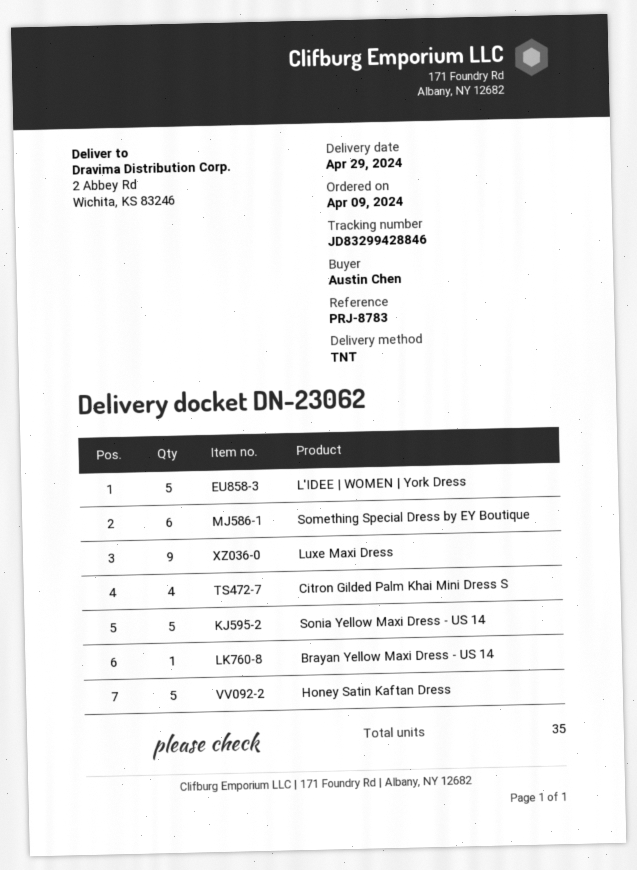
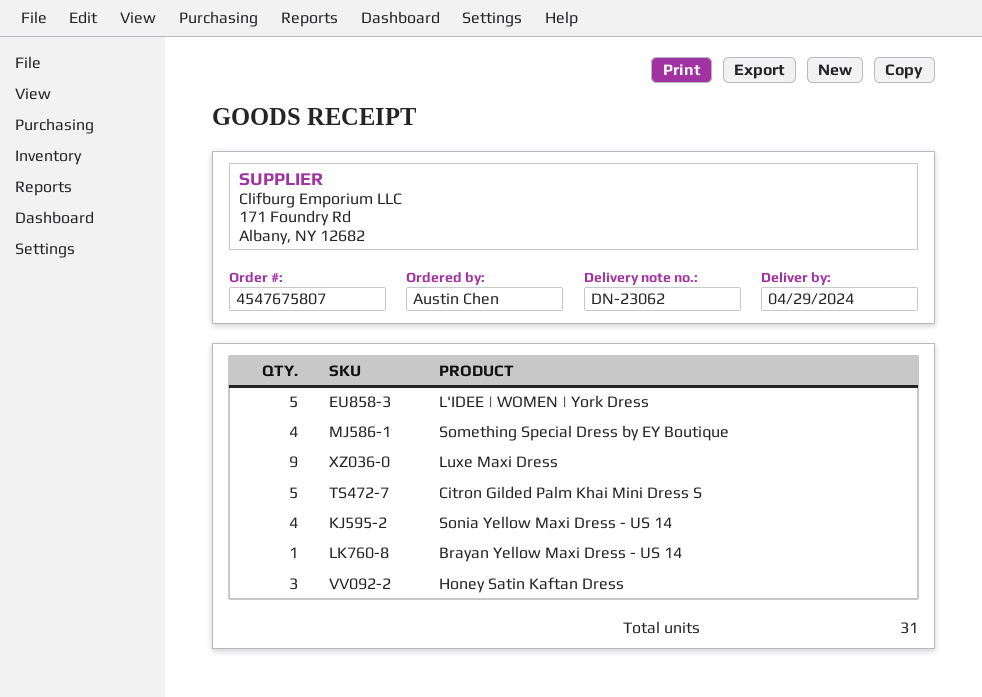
Something Special Dress by EY Boutique: 6 -> 4
Citron Gilded Palm Khai Mini Dress S: 4 -> 5
Sonia Yellow Maxi Dress - US 14: 5 -> 4
Honey Satin Kaftan Dress: 5 -> 3
total quantity: 35 -> 31

